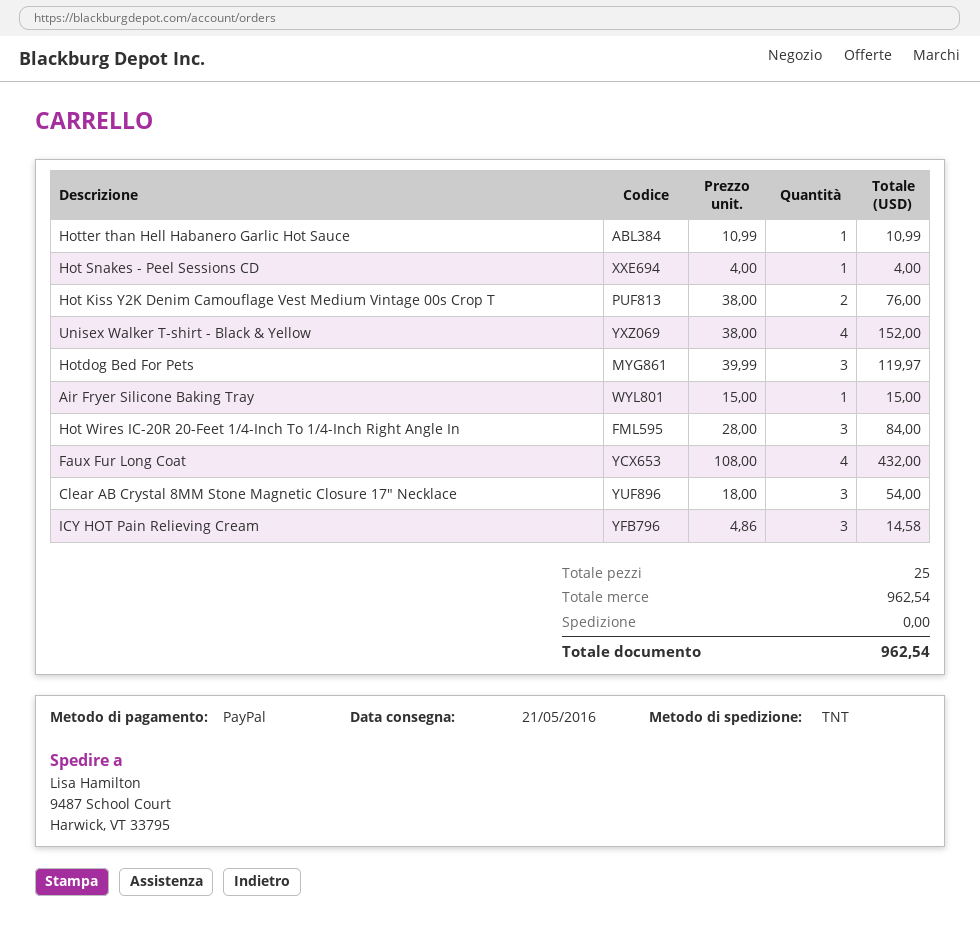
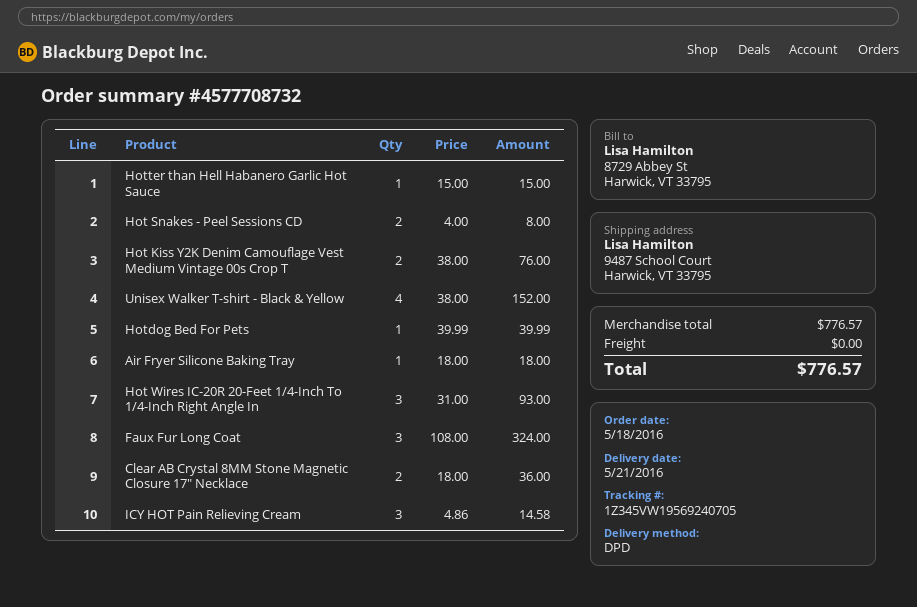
shipping method: TNT -> DPD
Hotter than Hell Habanero Garlic Hot Sauce: 1 x 10.99 = 10.99 -> 1 x 15.00 = 15.00
Hot Snakes - Peel Sessions CD: 1 x 4.00 = 4.00 -> 2 x 4.00 = 8.00
Hotdog Bed For Pets: 3 x 39.99 = 119.97 -> 1 x 39.99 = 39.99
Air Fryer Silicone Baking Tray: 1 x 15.00 = 15.00 -> 1 x 18.00 = 18.00
Hot Wires IC-20R 20-Feet 1/4-Inch To 1/4-Inch Right Angle In: 3 x 28.00 = 84.00 -> 3 x 31.00 = 93.00
Faux Fur Long Coat: 4 x 108.00 = 432.00 -> 3 x 108.00 = 324.00
Clear AB Crystal 8MM Stone Magnetic Closure 17" Necklace: 3 x 18.00 = 54.00 -> 2 x 18.00 = 36.00
subtotal: 962.54 -> 776.57
total: 962.54 -> 776.57

